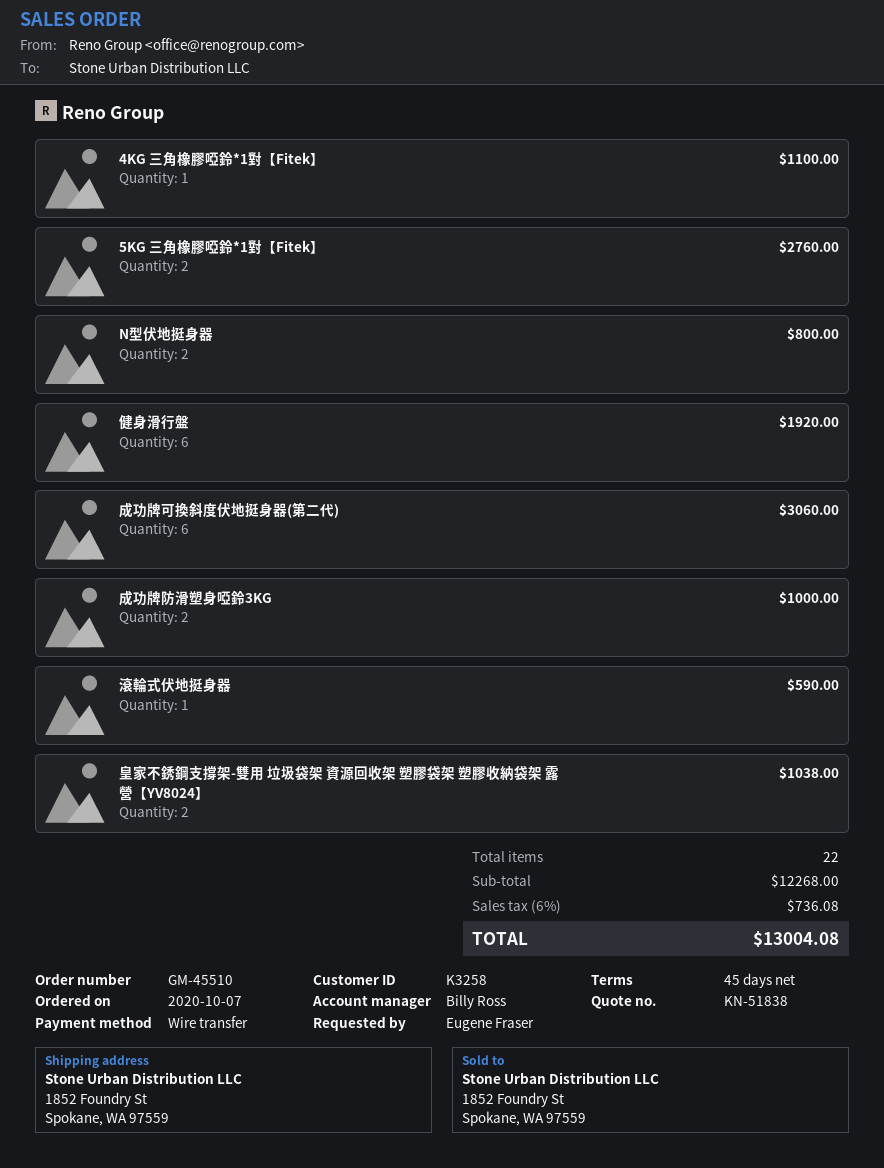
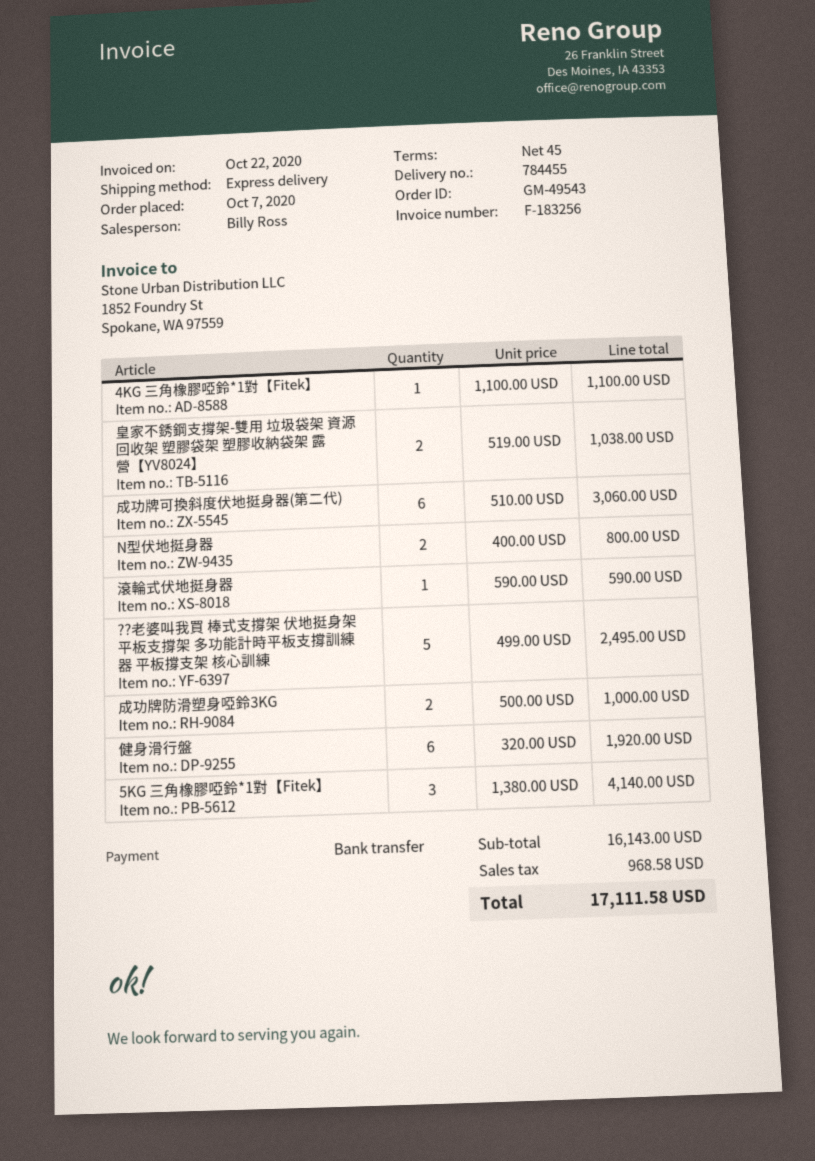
order number: GM-45510 -> GM-49543
5KG 三角橡膠啞鈴*1對【Fitek】: 2 for 2760.00 -> 3 for 4140.00
??老婆叫我買 棒式支撐架 伏地挺身架 平板支撐架 多功能計時平板支撐訓練器 平板撐支架 核心訓練: none -> 5 for 2495.00
subtotal: 12268.00 -> 16143.00
tax: 736.08 -> 968.58
total: 13004.08 -> 17111.58

